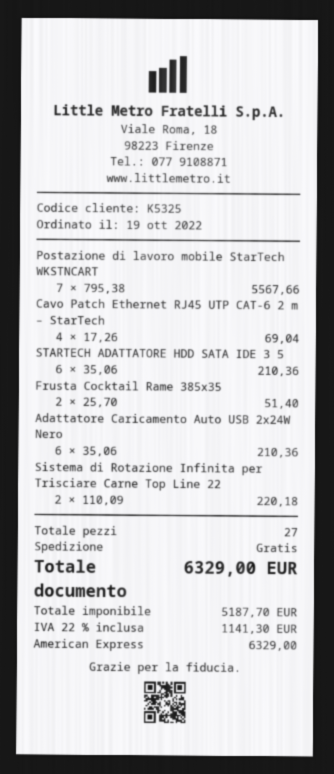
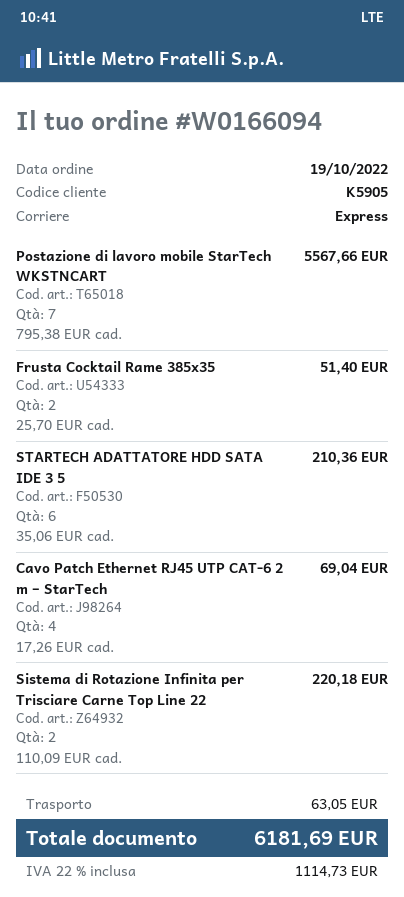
customer number: K5325 -> K5905
Adattatore Caricamento Auto USB 2x24W Nero: 6 x 35.06 = 210.36 -> none
shipping: 0.00 -> 63.05
tax: 22% = 1141.30 -> 22% = 1114.73
total: 6329.00 -> 6181.69

